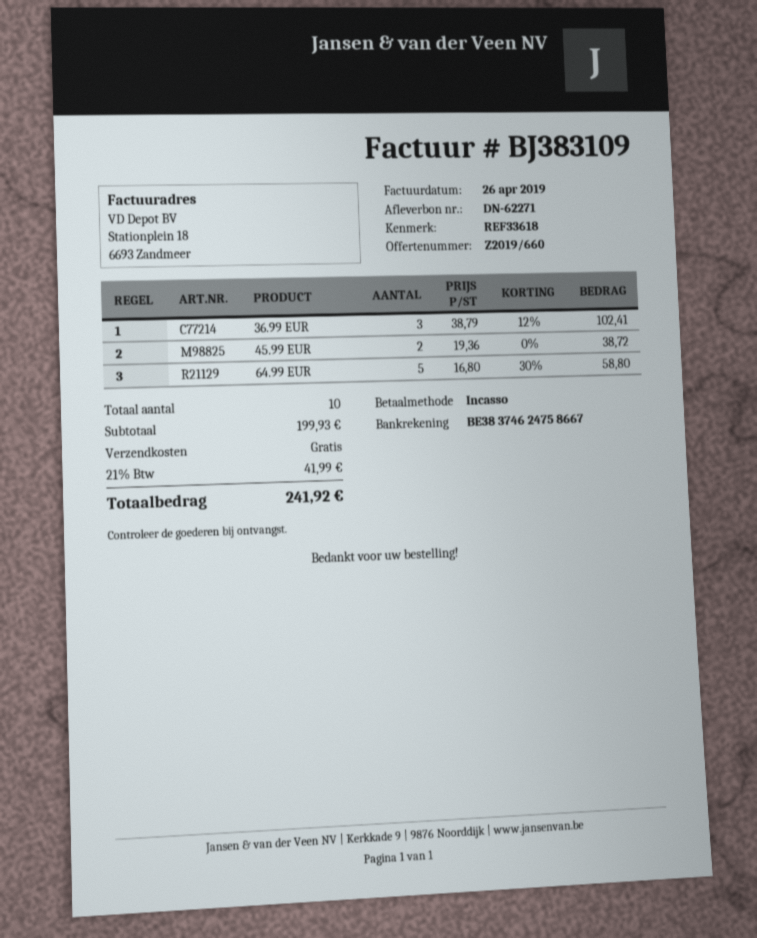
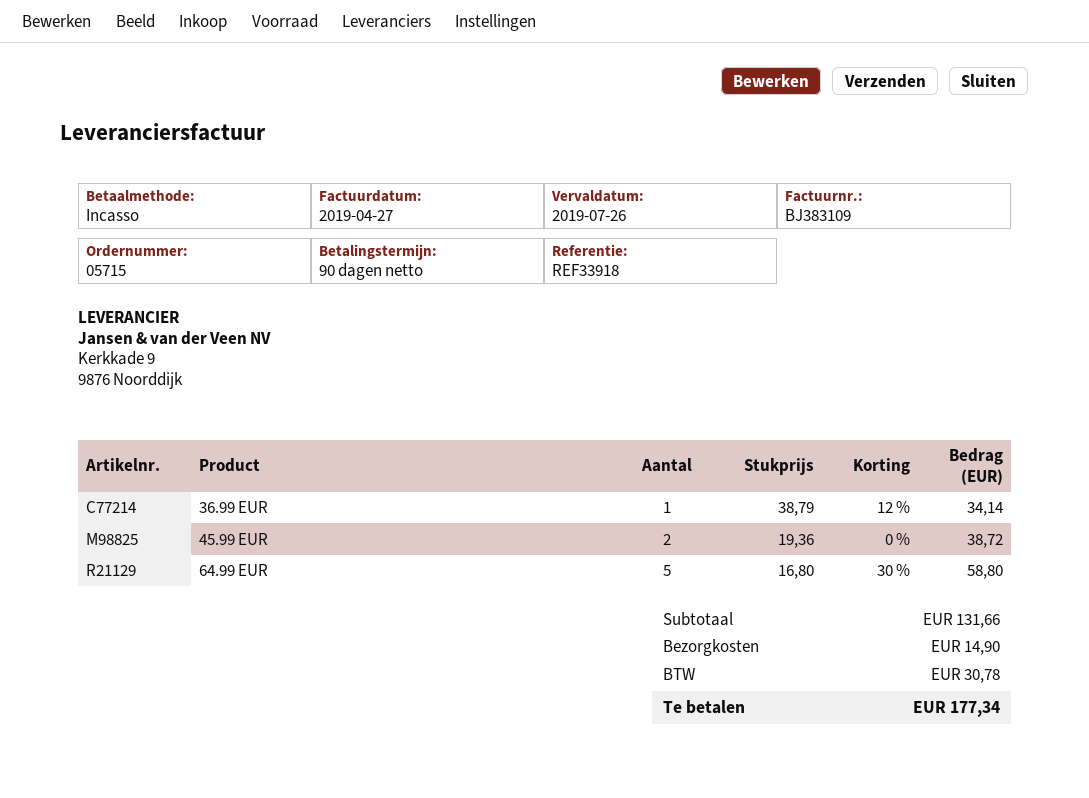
invoice date: 2019-04-26 -> 2019-04-27
reference: REF33618 -> REF33918
36.99 EUR: 3 x 38.79 - 12% = 102.41 -> 1 x 38.79 - 12% = 34.14
subtotal: 199.93 -> 131.66
shipping: 0.00 -> 14.90
tax: 41.99 -> 30.78
total: 241.92 -> 177.34

